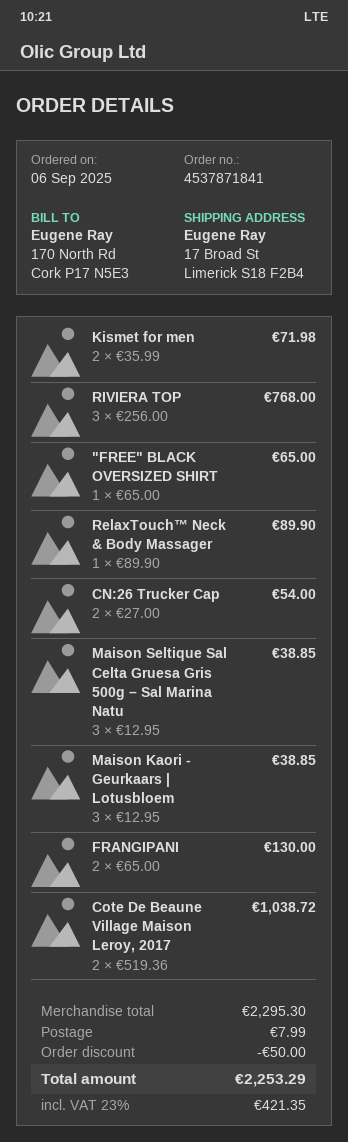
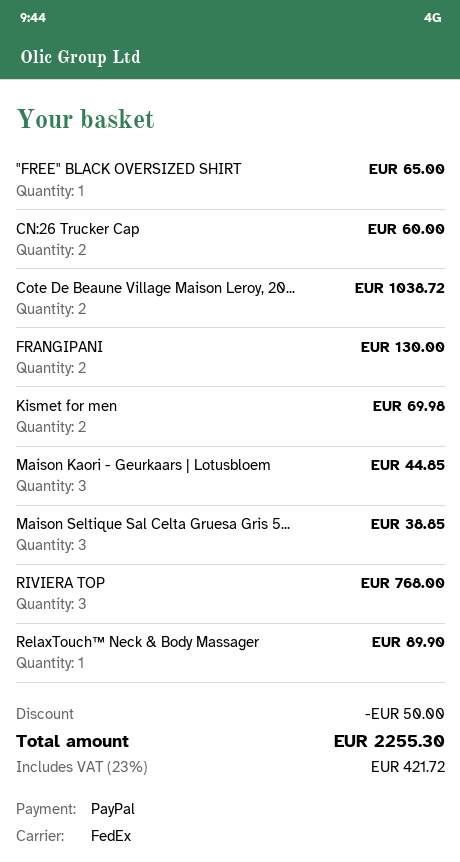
Kismet for men: 2 for 71.98 -> 2 for 69.98
CN:26 Trucker Cap: 2 for 54.00 -> 2 for 60.00
Maison Kaori - Geurkaars | Lotusbloem: 3 for 38.85 -> 3 for 44.85
shipping: 7.99 -> none
tax: 23% = 421.35 -> 23% = 421.72
total: 2253.29 -> 2255.30

